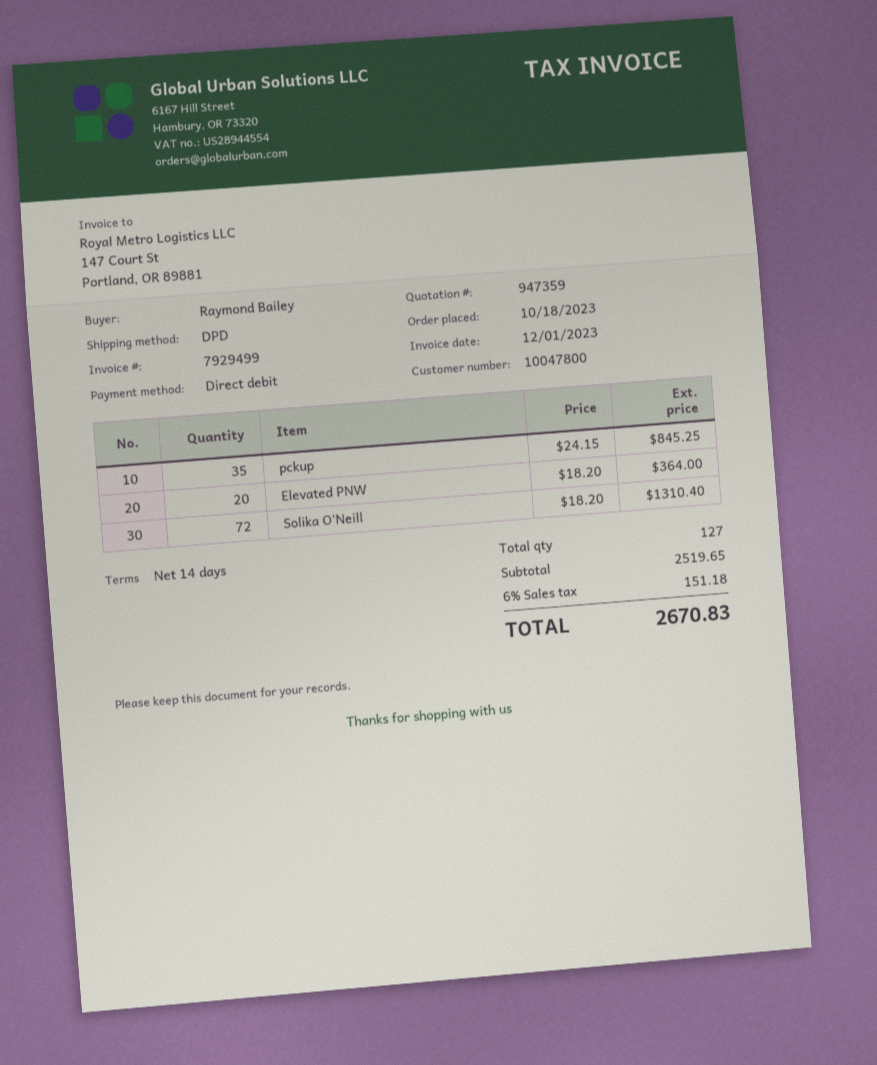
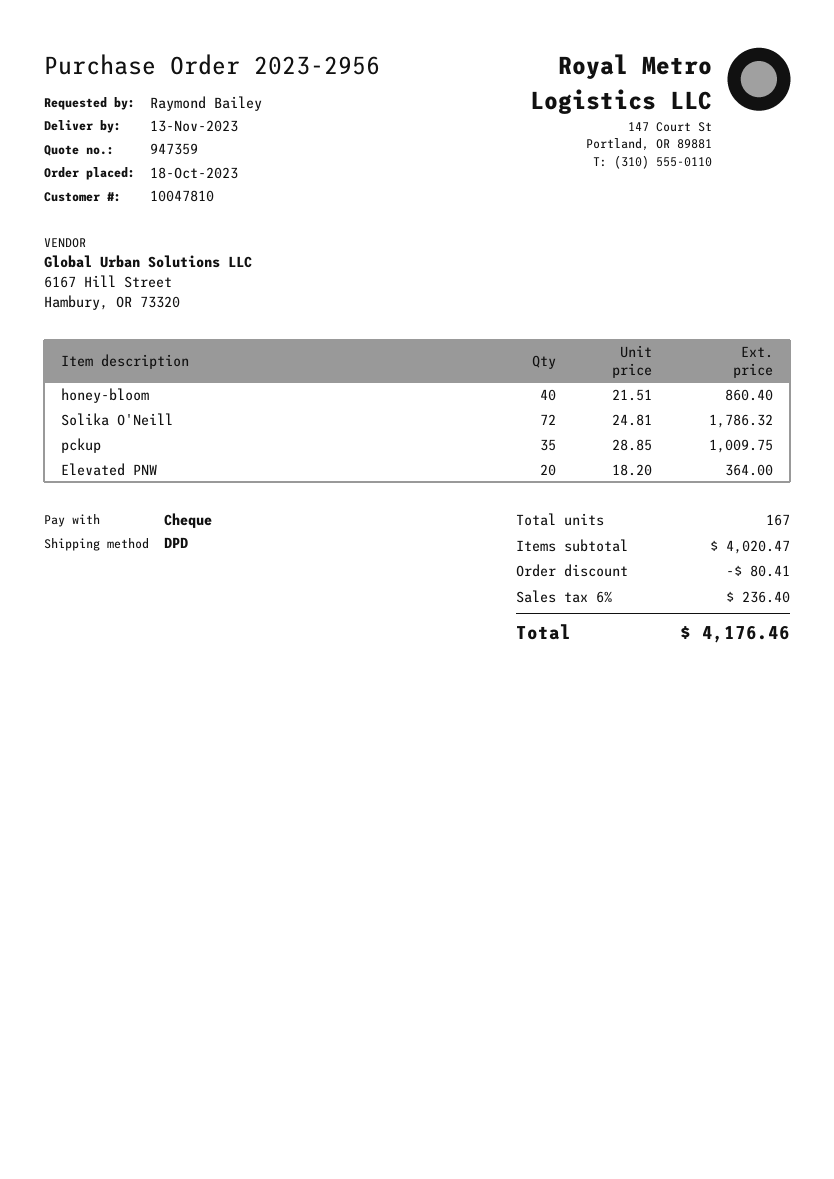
customer number: 10047800 -> 10047810
payment method: direct debit -> cheque
pckup: 35 x 24.15 = 845.25 -> 35 x 28.85 = 1009.75
Solika O'Neill: 72 x 18.20 = 1310.40 -> 72 x 24.81 = 1786.32
honey-bloom: none -> 40 x 21.51 = 860.40
total quantity: 127 -> 167
subtotal: 2519.65 -> 4020.47
discount: none -> 80.41
tax: 6% = 151.18 -> 6% = 236.40
total: 2670.83 -> 4176.46

